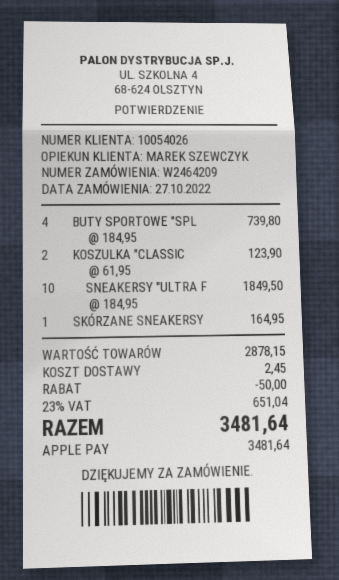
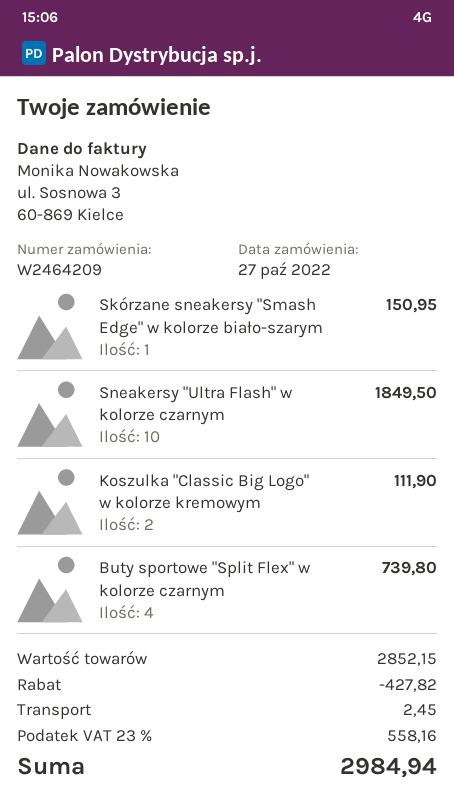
KOSZULKA "CLASSIC: 2 for 123.90 -> 2 for 111.90
SKÓRZANE SNEAKERSY: 1 for 164.95 -> 1 for 150.95
subtotal: 2878.15 -> 2852.15
discount: 50.00 -> 427.82
tax: 23% = 651.04 -> 23% = 558.16
total: 3481.64 -> 2984.94

